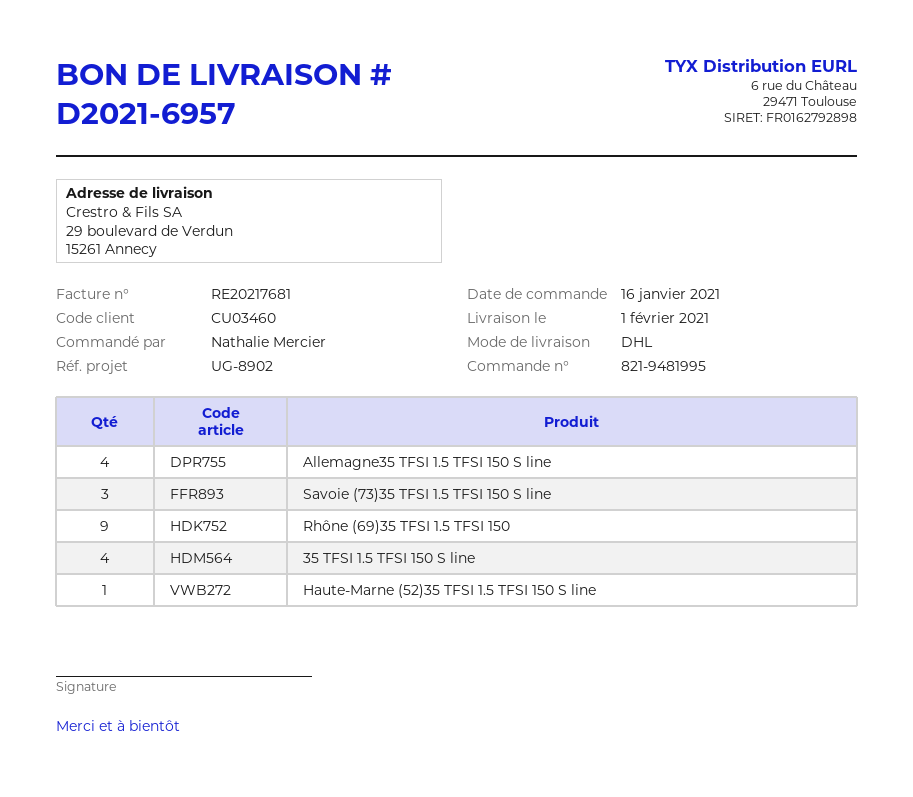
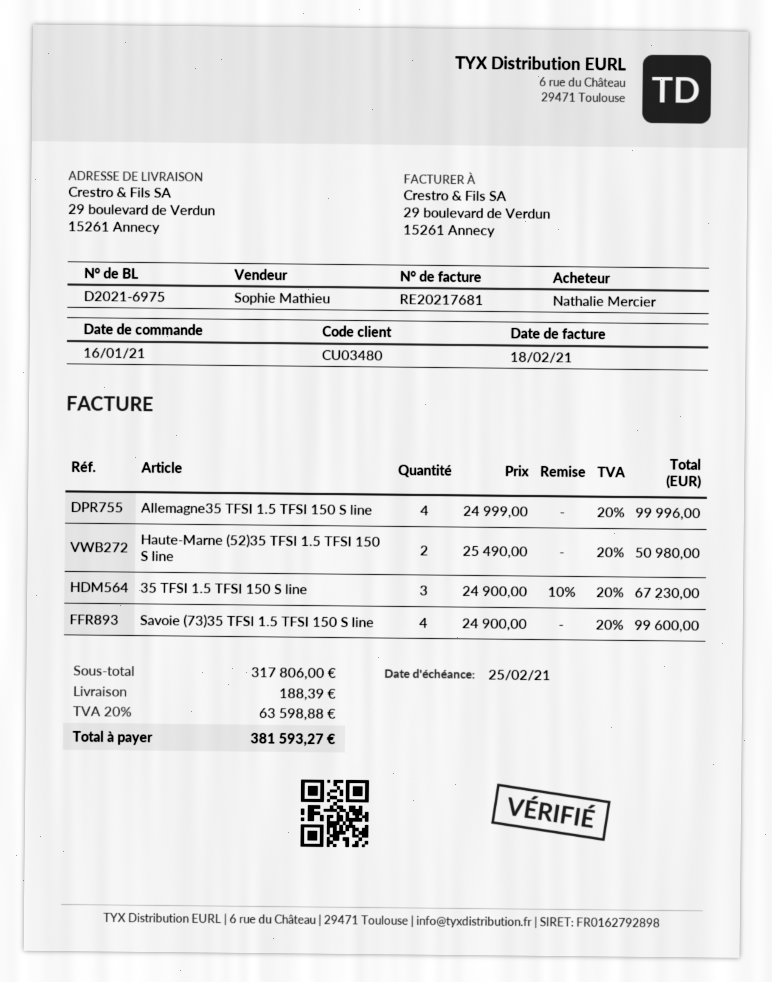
delivery note number: D2021-6957 -> D2021-6975
customer number: CU03460 -> CU03480
Savoie (73)35 TFSI 1.5 TFSI 150 S line: 3 -> 4
Rhône (69)35 TFSI 1.5 TFSI 150: 9 -> none
35 TFSI 1.5 TFSI 150 S line: 4 -> 3
Haute-Marne (52)35 TFSI 1.5 TFSI 150 S line: 1 -> 2

